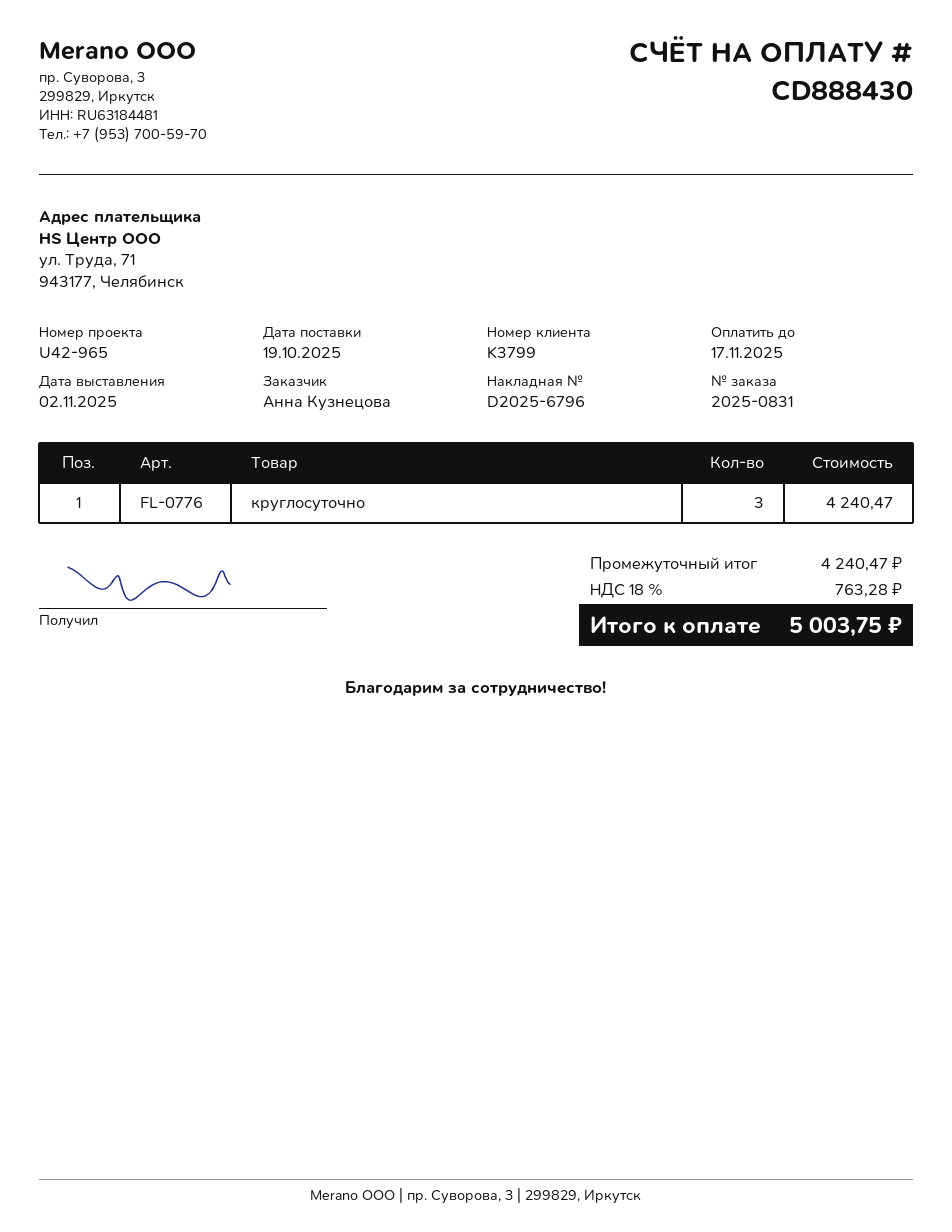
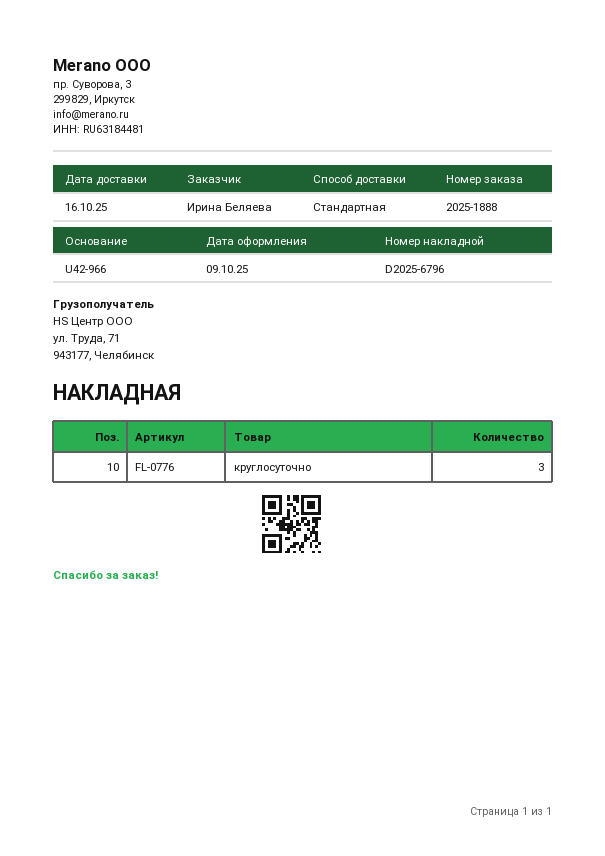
order number: 2025-0831 -> 2025-1888
delivery date: 2025-10-19 -> 2025-10-16
reference: U42-965 -> U42-966
ordered by: Анна Кузнецова -> Ирина Беляева

